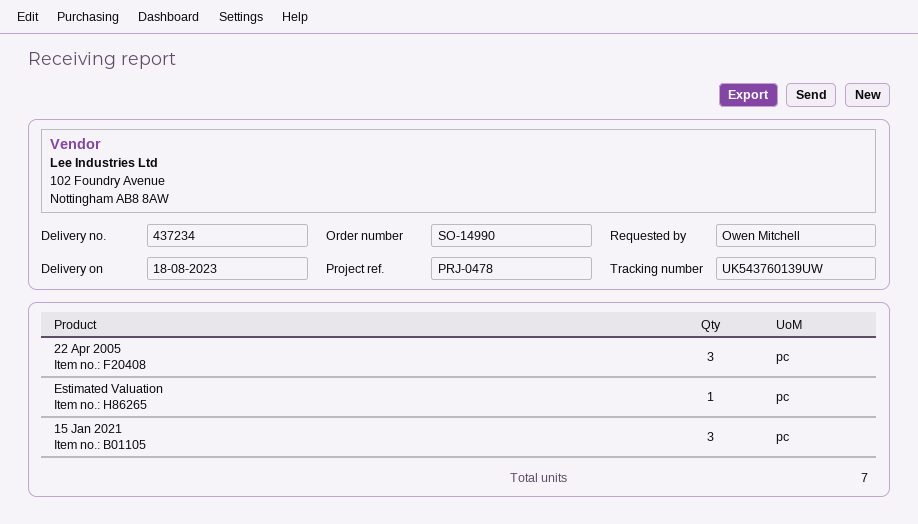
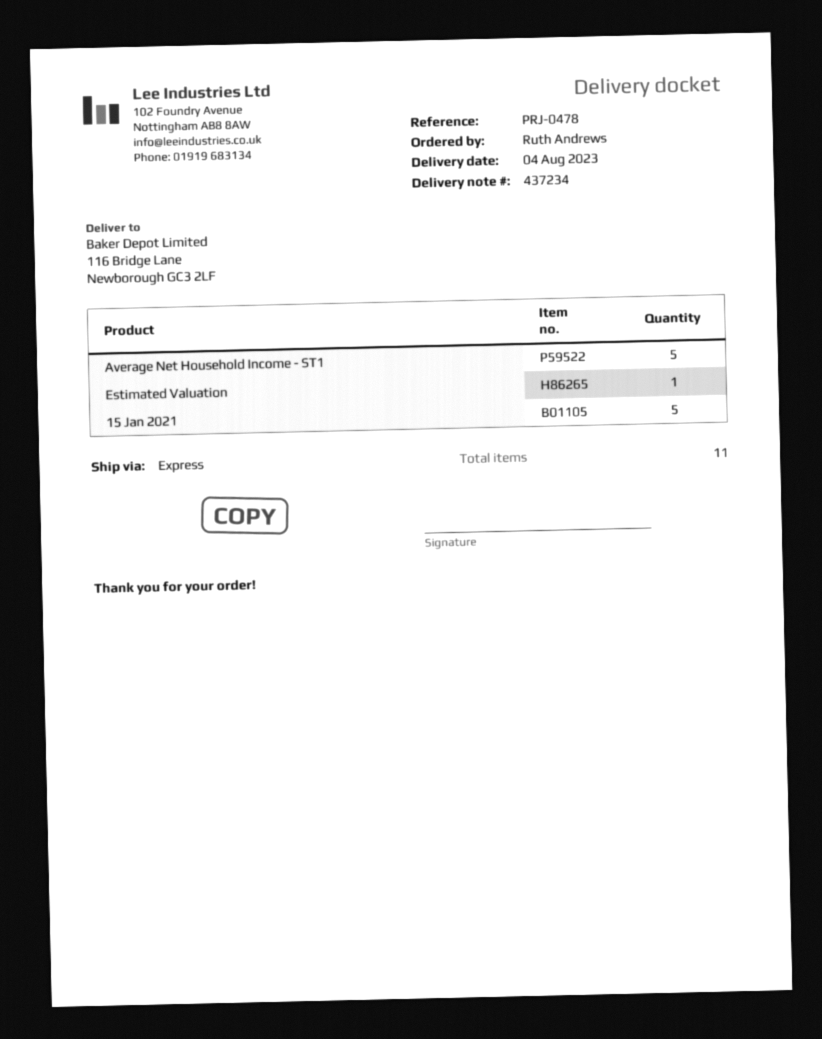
delivery date: 2023-08-18 -> 2023-08-04
ordered by: Owen Mitchell -> Ruth Andrews
22 Apr 2005: 3 -> none
15 Jan 2021: 3 -> 5
Average Net Household Income - ST1: none -> 5
total quantity: 7 -> 11

